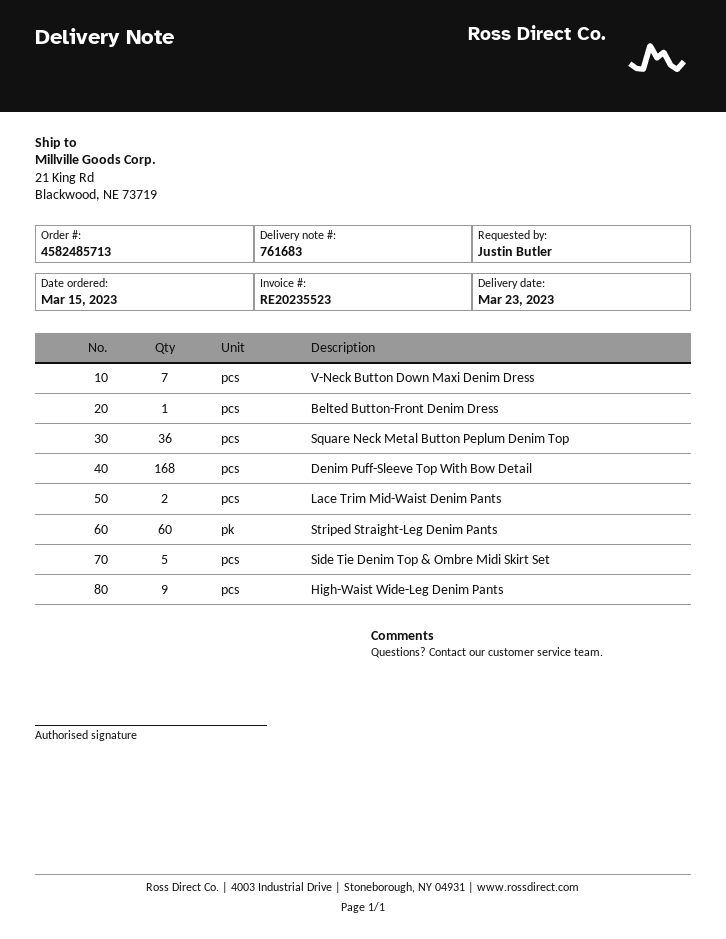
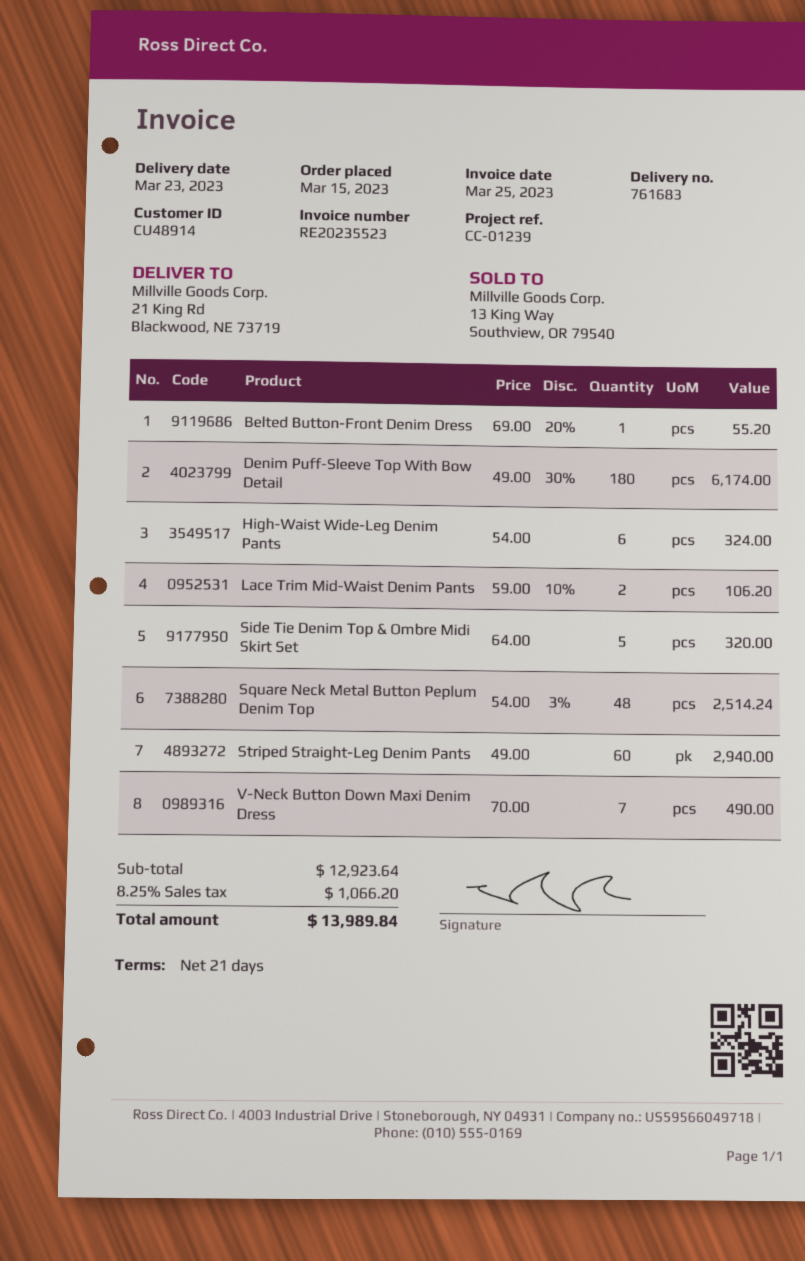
Square Neck Metal Button Peplum Denim Top: 36 -> 48
Denim Puff-Sleeve Top With Bow Detail: 168 -> 180
High-Waist Wide-Leg Denim Pants: 9 -> 6

